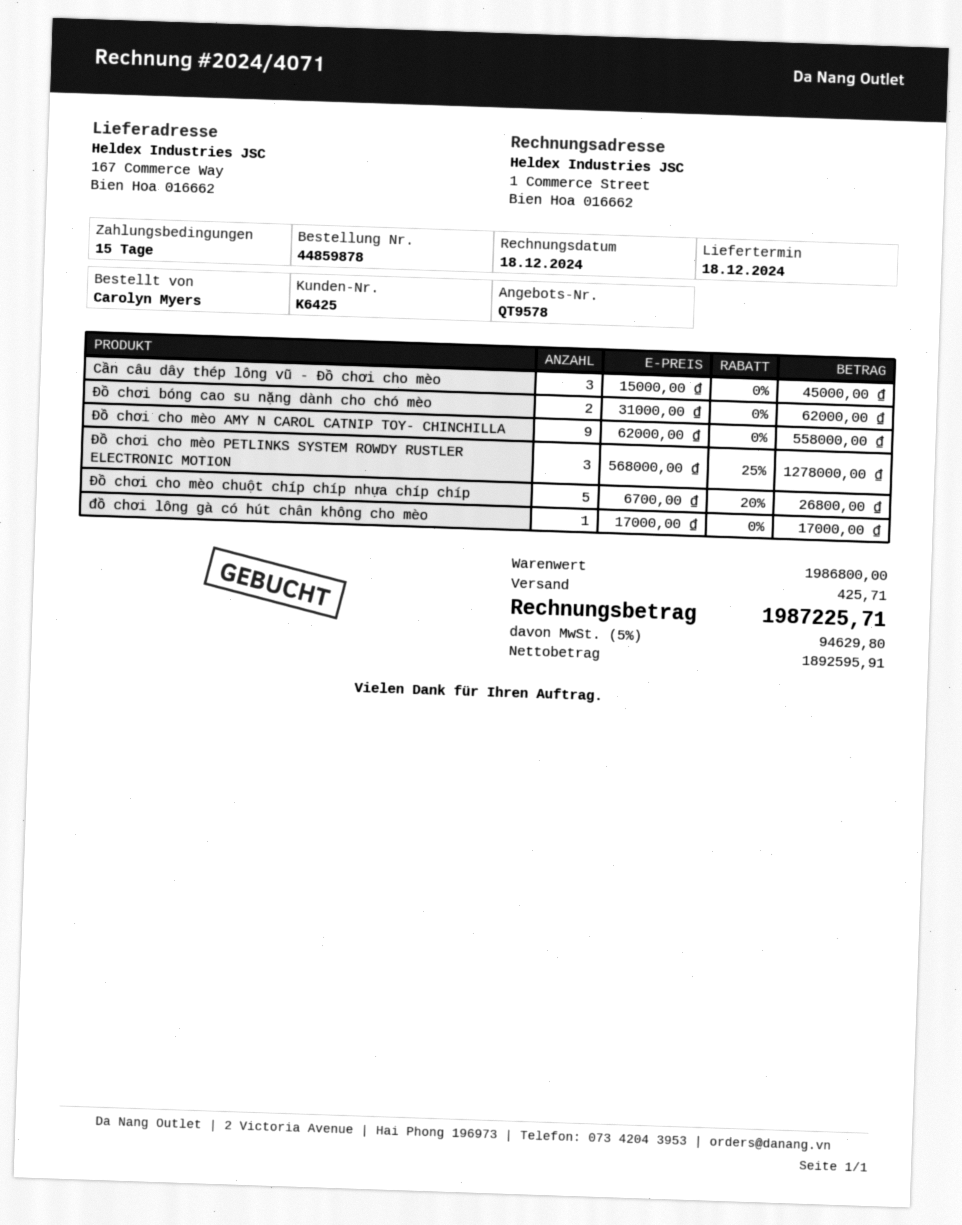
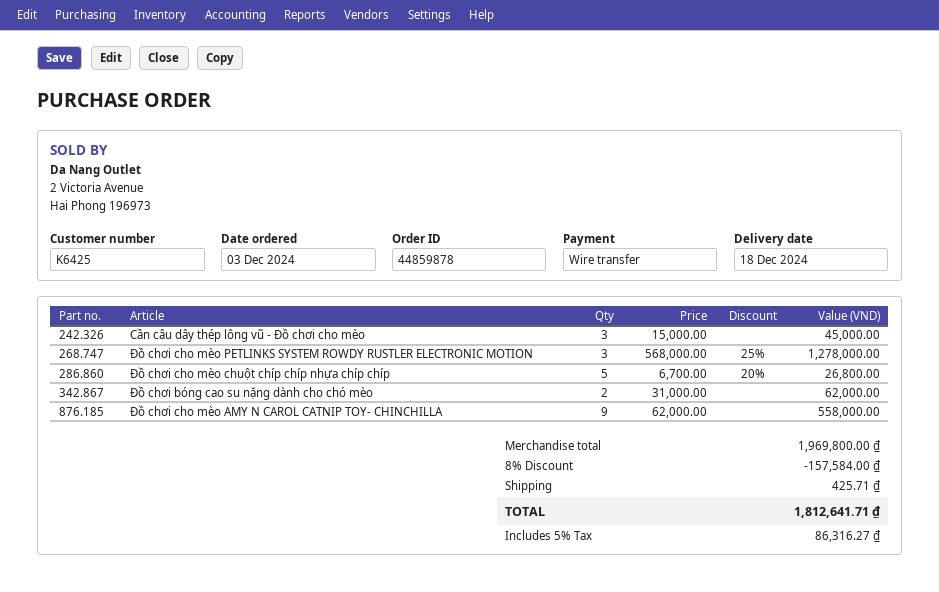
đồ chơi lông gà có hút chân không cho mèo: 1 x 17000.00 = 17000.00 -> none
subtotal: 1986800.00 -> 1969800.00
discount: none -> 8% = 157584.00
tax: 5% = 94629.80 -> 5% = 86316.27
total: 1987225.71 -> 1812641.71

